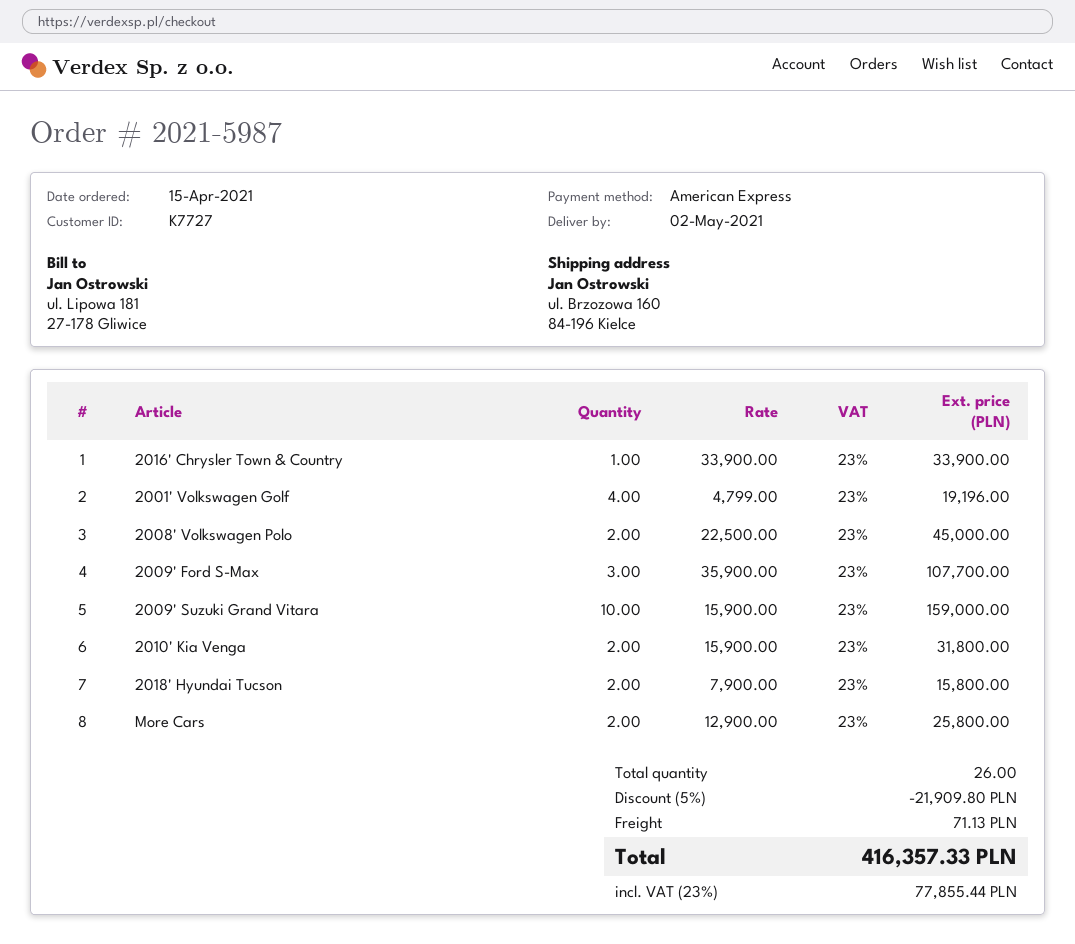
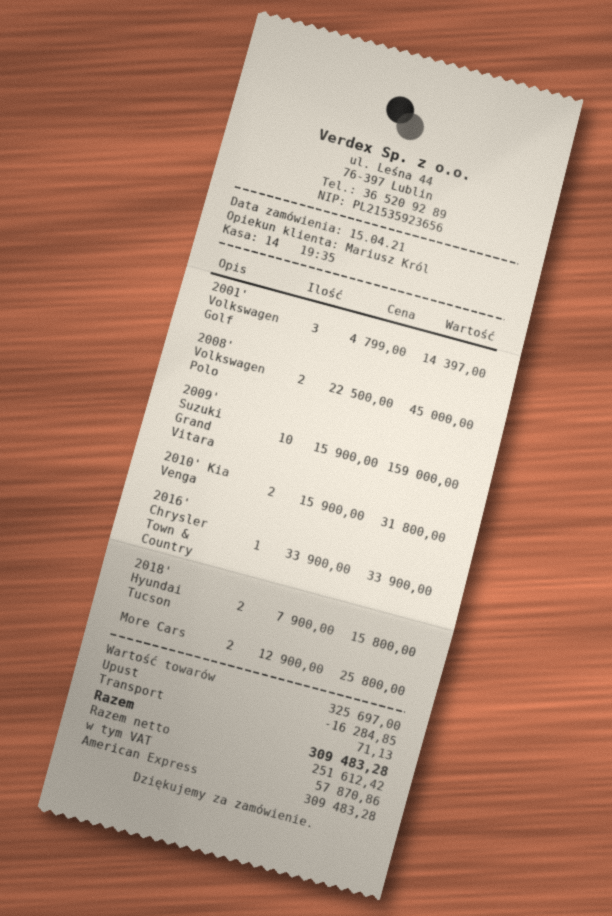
2001' Volkswagen Golf: 4 x 4799.00 = 19196.00 -> 3 x 4799.00 = 14397.00
2009' Ford S-Max: 3 x 35900.00 = 107700.00 -> none
discount: 21909.80 -> 16284.85
tax: 77855.44 -> 57870.86
total: 416357.33 -> 309483.28

